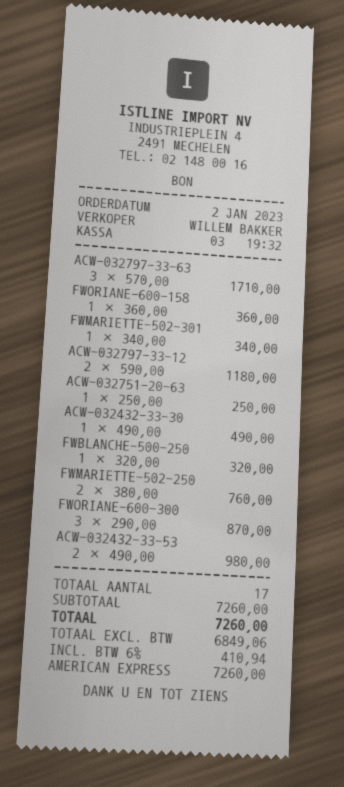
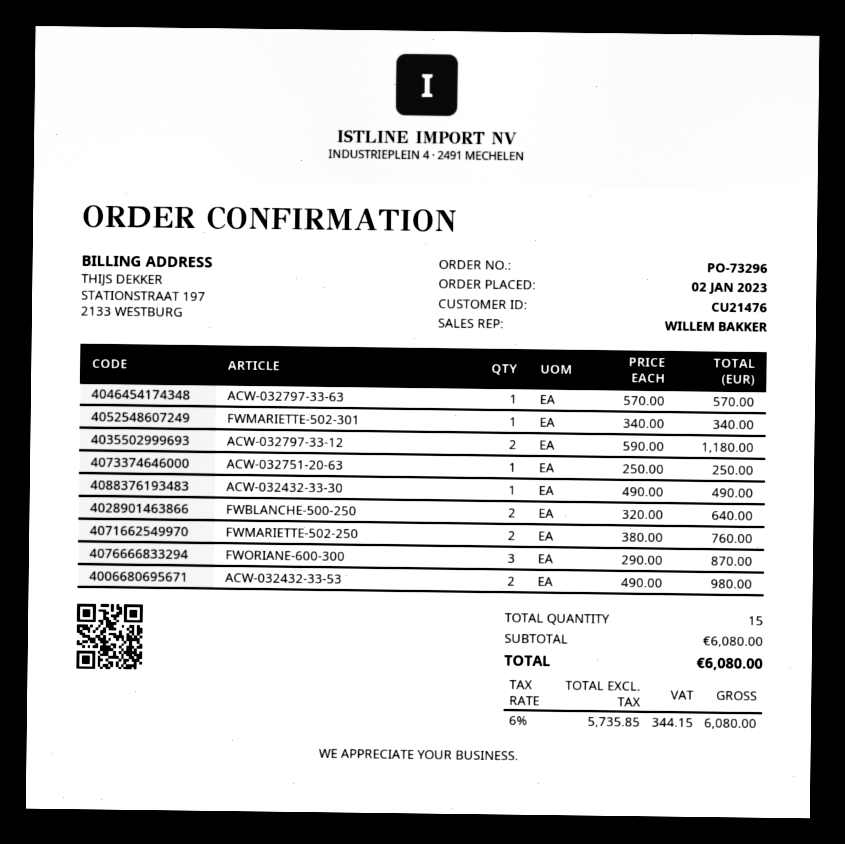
ACW-032797-33-63: 3 x 570.00 = 1710.00 -> 1 x 570.00 = 570.00
FWORIANE-600-158: 1 x 360.00 = 360.00 -> none
FWBLANCHE-500-250: 1 x 320.00 = 320.00 -> 2 x 320.00 = 640.00
total quantity: 17 -> 15
subtotal: 7260.00 -> 6080.00
net: 6849.06 -> 5735.85
tax: 6% = 410.94 -> 6% = 344.15
total: 7260.00 -> 6080.00

